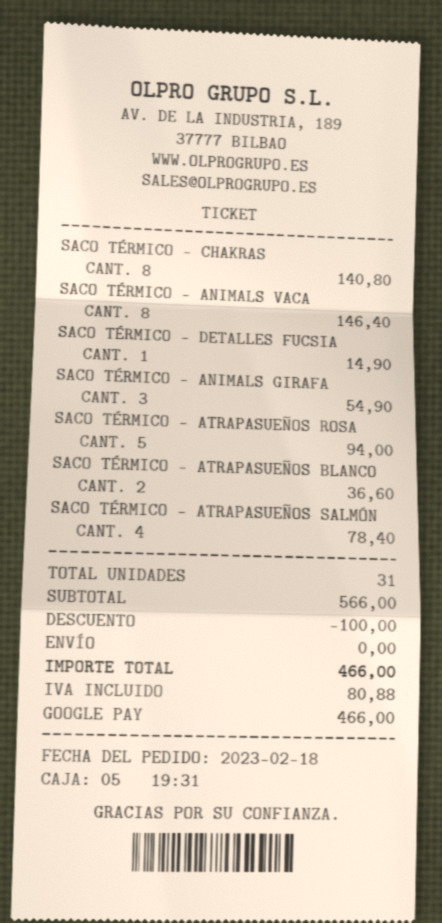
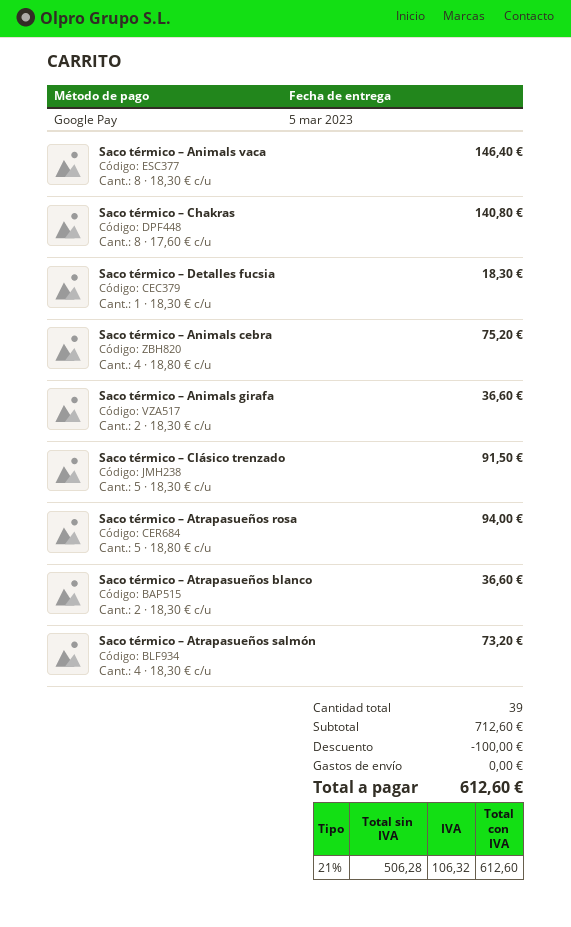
SACO TÉRMICO – DETALLES FUCSIA: 1 for 14.90 -> 1 for 18.30
SACO TÉRMICO – ANIMALS GIRAFA: 3 for 54.90 -> 2 for 36.60
SACO TÉRMICO – ATRAPASUEÑOS SALMÓN: 4 for 78.40 -> 4 for 73.20
Saco térmico – Animals cebra: none -> 4 for 75.20
Saco térmico – Clásico trenzado: none -> 5 for 91.50
total quantity: 31 -> 39
subtotal: 566.00 -> 712.60
tax: 80.88 -> 106.32
total: 466.00 -> 612.60

